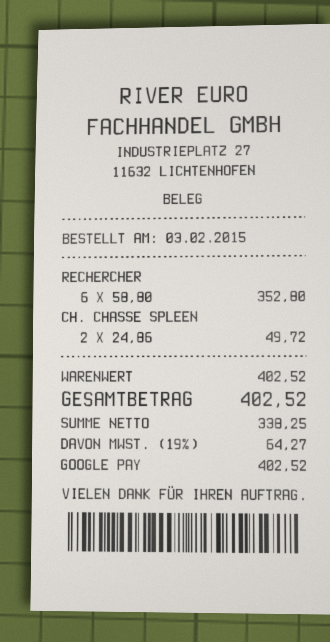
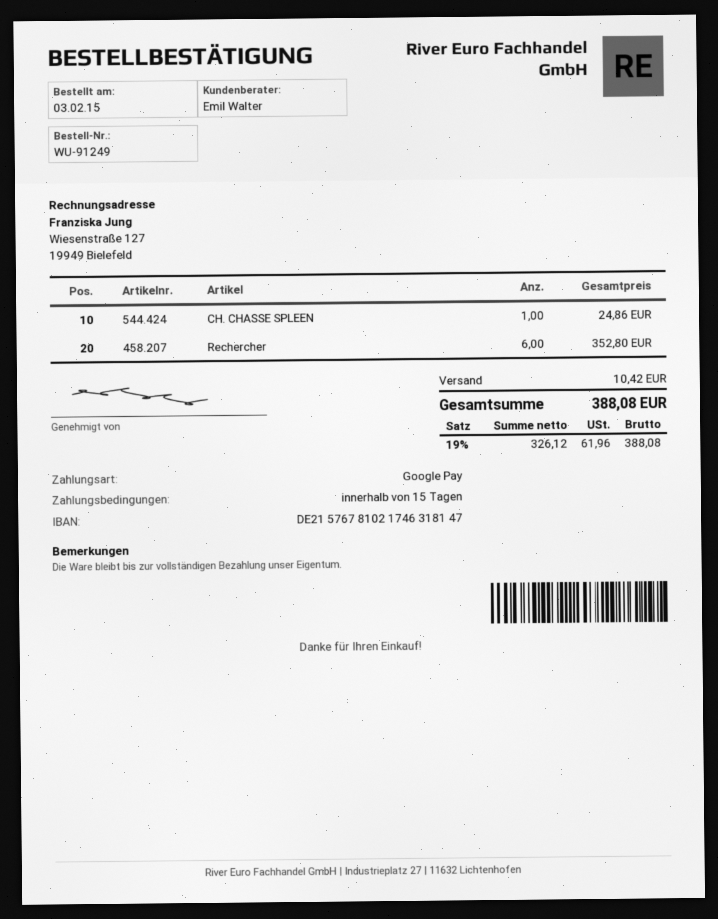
CH. CHASSE SPLEEN: 2 for 49.72 -> 1 for 24.86
shipping: none -> 10.42
net: 338.25 -> 326.12
tax: 19% = 64.27 -> 19% = 61.96
total: 402.52 -> 388.08

